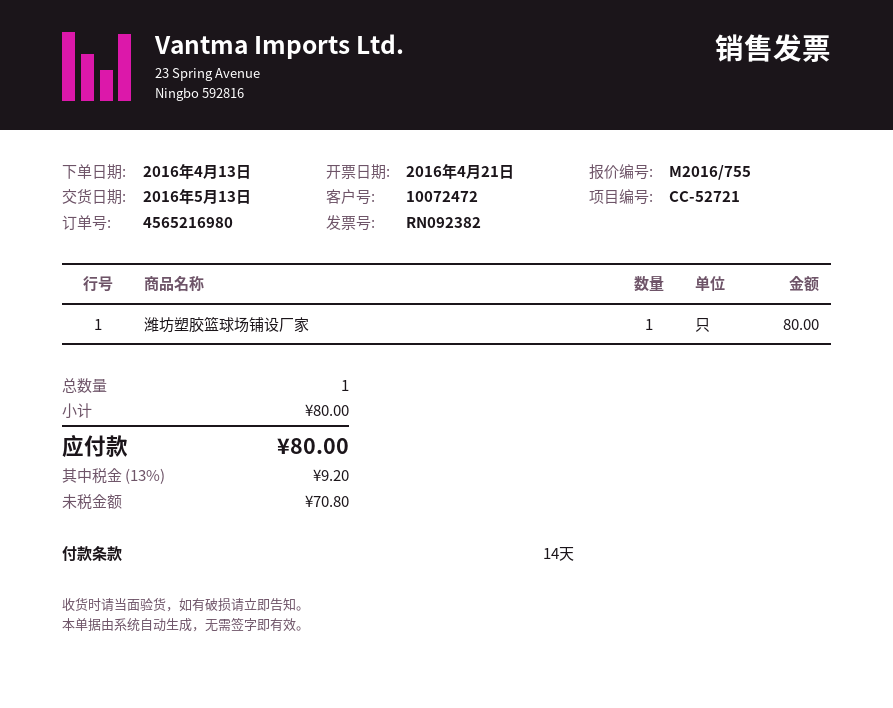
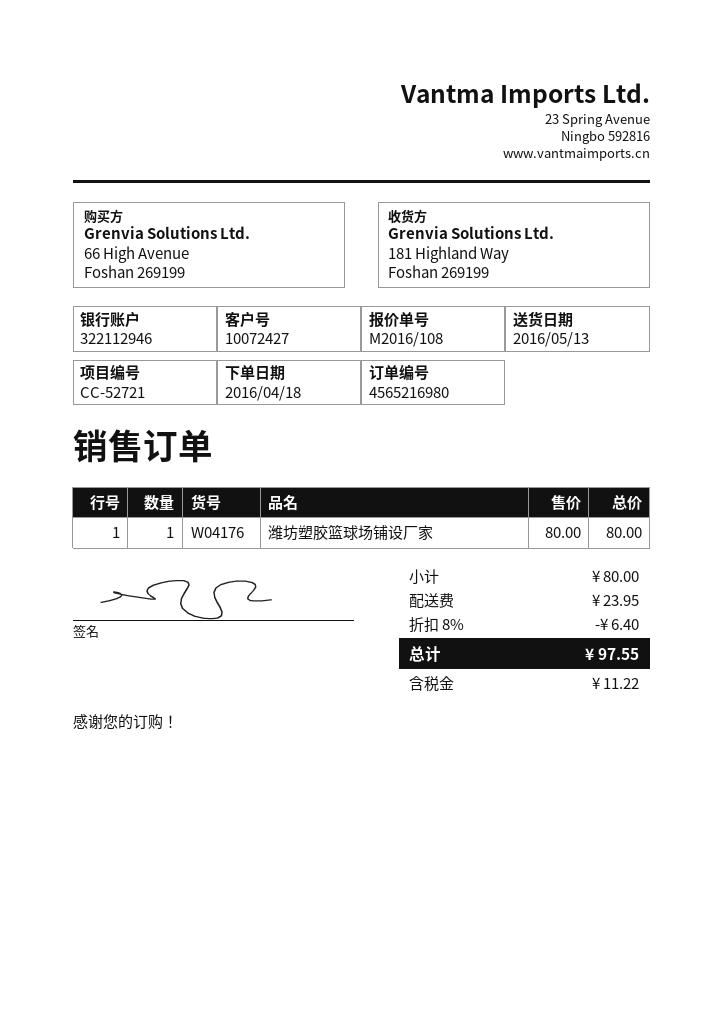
quote number: M2016/755 -> M2016/108
order date: 2016-04-13 -> 2016-04-18
customer number: 10072472 -> 10072427
discount: none -> 8% = 6.40
shipping: none -> 23.95
tax: 9.20 -> 11.22
total: 80.00 -> 97.55

